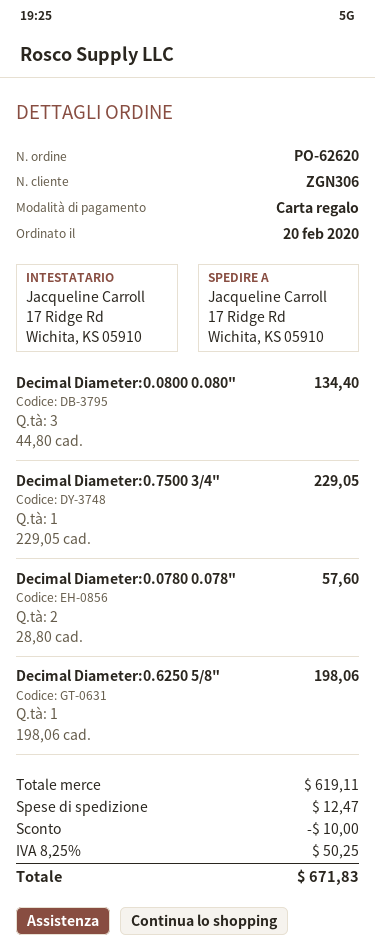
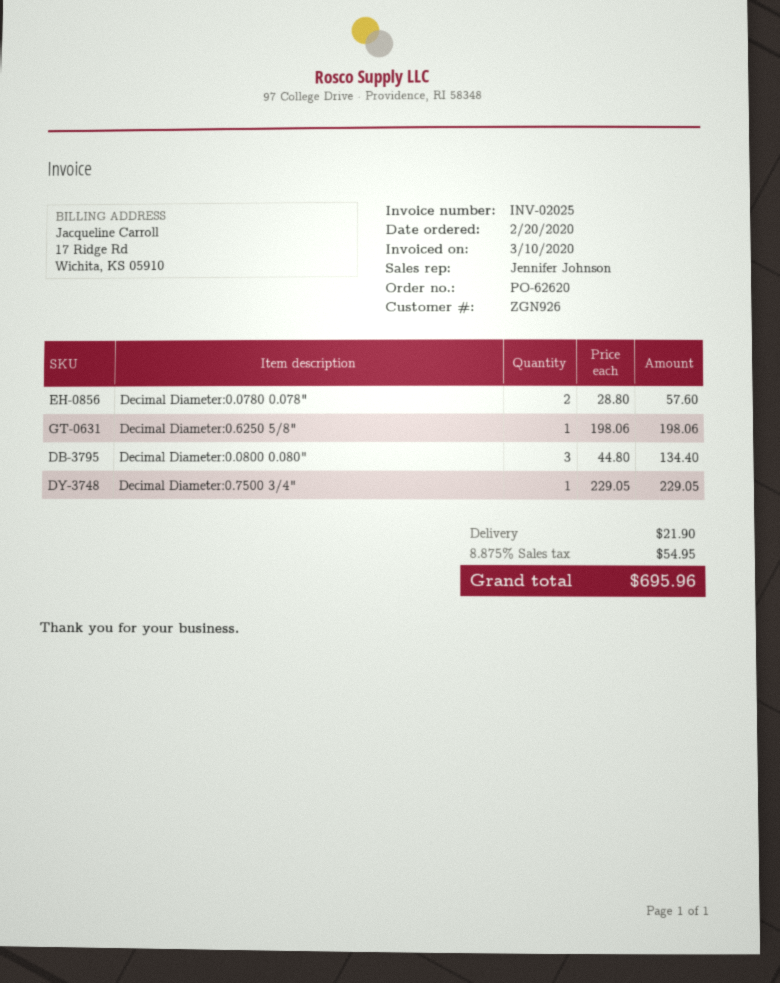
customer number: ZGN306 -> ZGN926
discount: 10.00 -> none
shipping: 12.47 -> 21.90
tax: 8.25% = 50.25 -> 8.875% = 54.95
total: 671.83 -> 695.96

